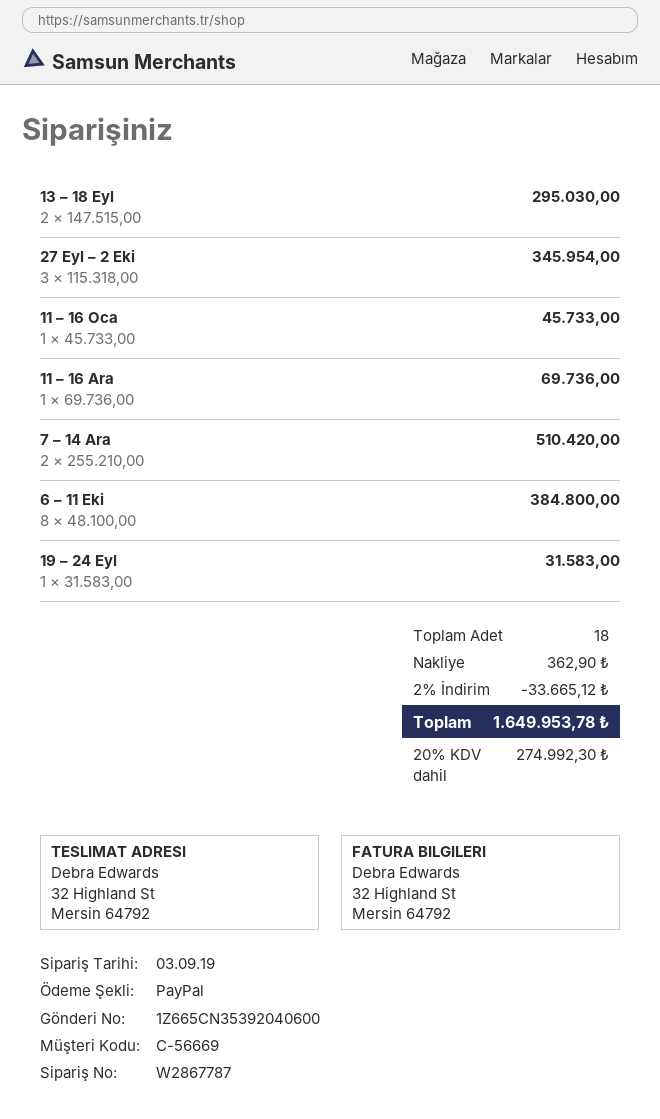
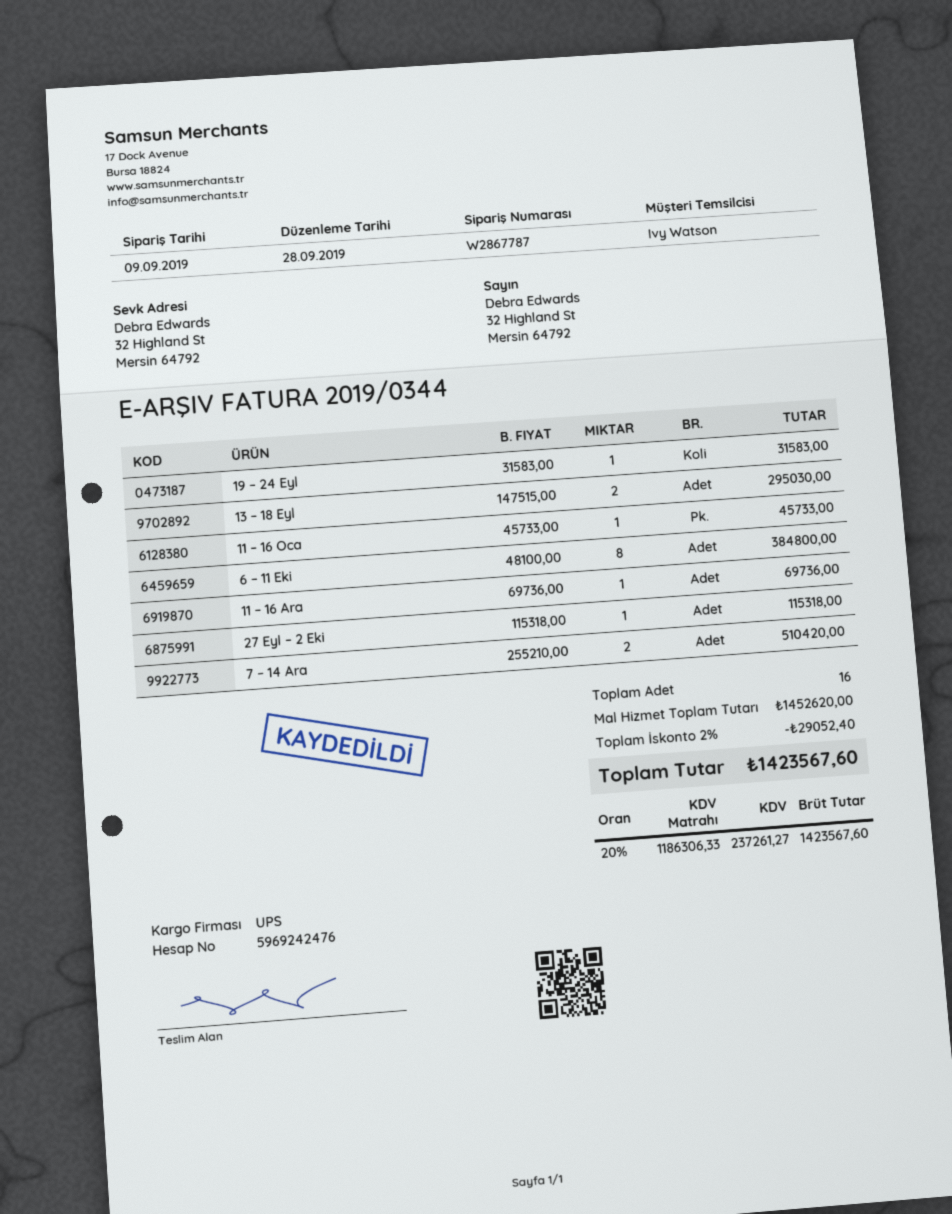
order date: 2019-09-03 -> 2019-09-09
27 Eyl – 2 Eki: 3 x 115318.00 = 345954.00 -> 1 x 115318.00 = 115318.00
total quantity: 18 -> 16
discount: 2% = 33665.12 -> 2% = 29052.40
shipping: 362.90 -> none
tax: 20% = 274992.30 -> 20% = 237261.27
total: 1649953.78 -> 1423567.60

